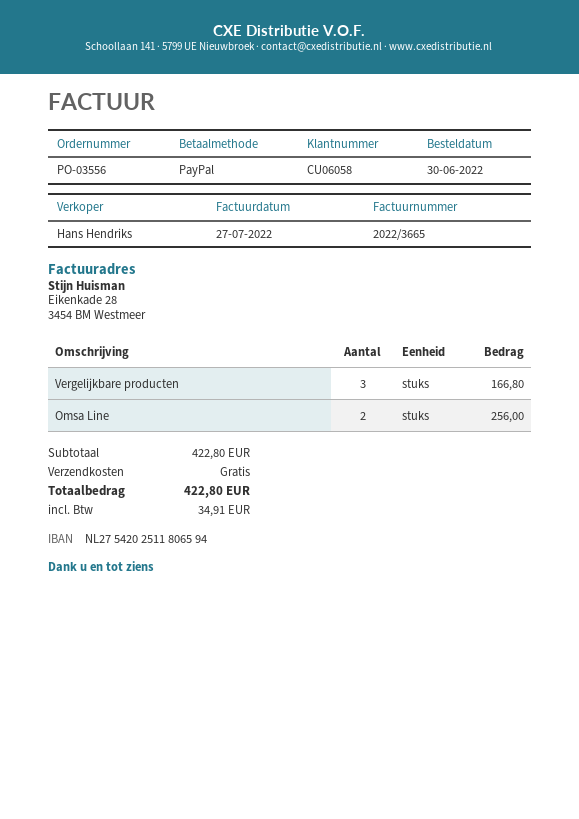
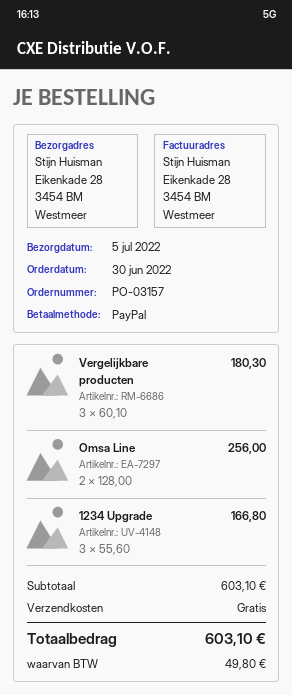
order number: PO-03556 -> PO-03157
Vergelijkbare producten: 3 for 166.80 -> 3 for 180.30
1234 Upgrade: none -> 3 for 166.80
subtotal: 422.80 -> 603.10
tax: 34.91 -> 49.80
total: 422.80 -> 603.10

